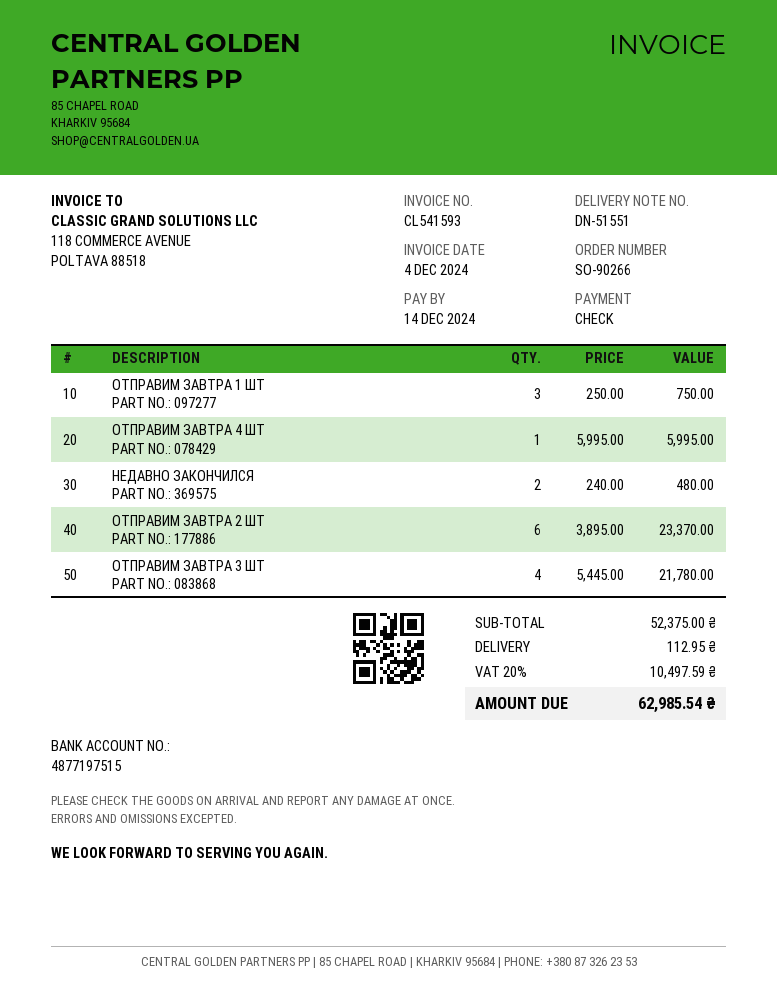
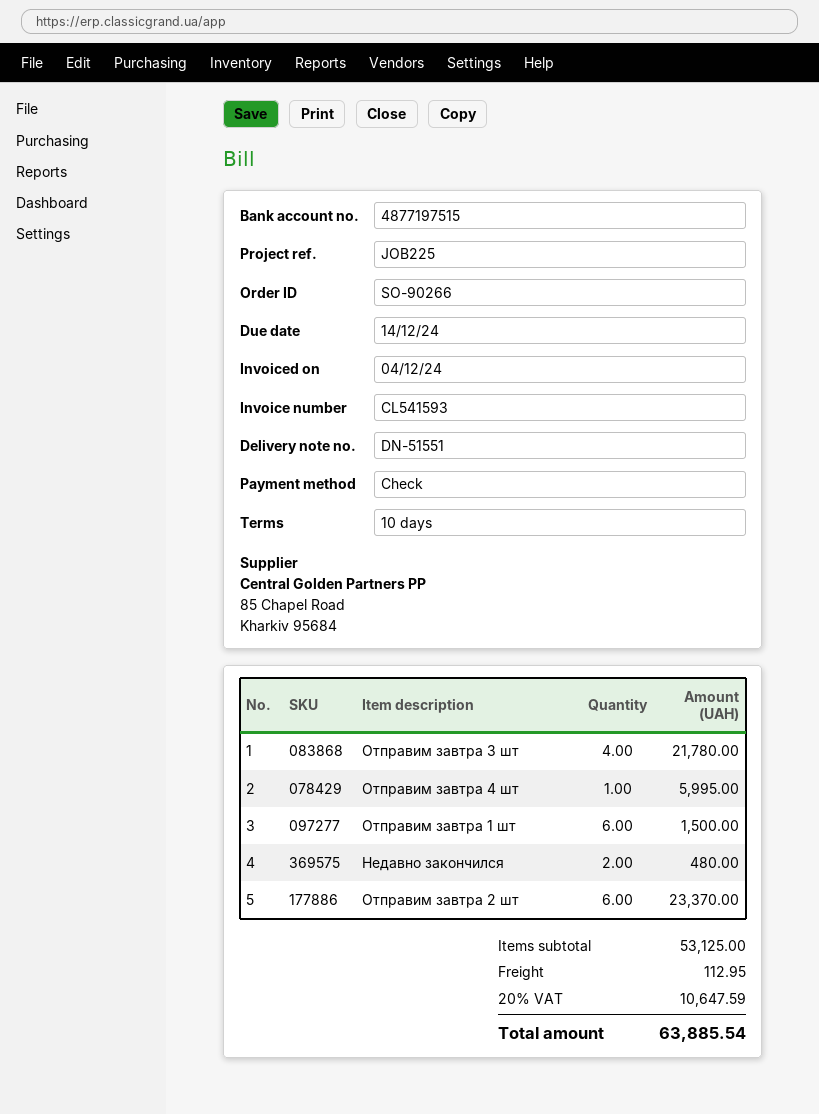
ОТПРАВИМ ЗАВТРА 1 ШТ: 3 for 750.00 -> 6 for 1500.00
subtotal: 52375.00 -> 53125.00
tax: 20% = 10497.59 -> 20% = 10647.59
total: 62985.54 -> 63885.54

